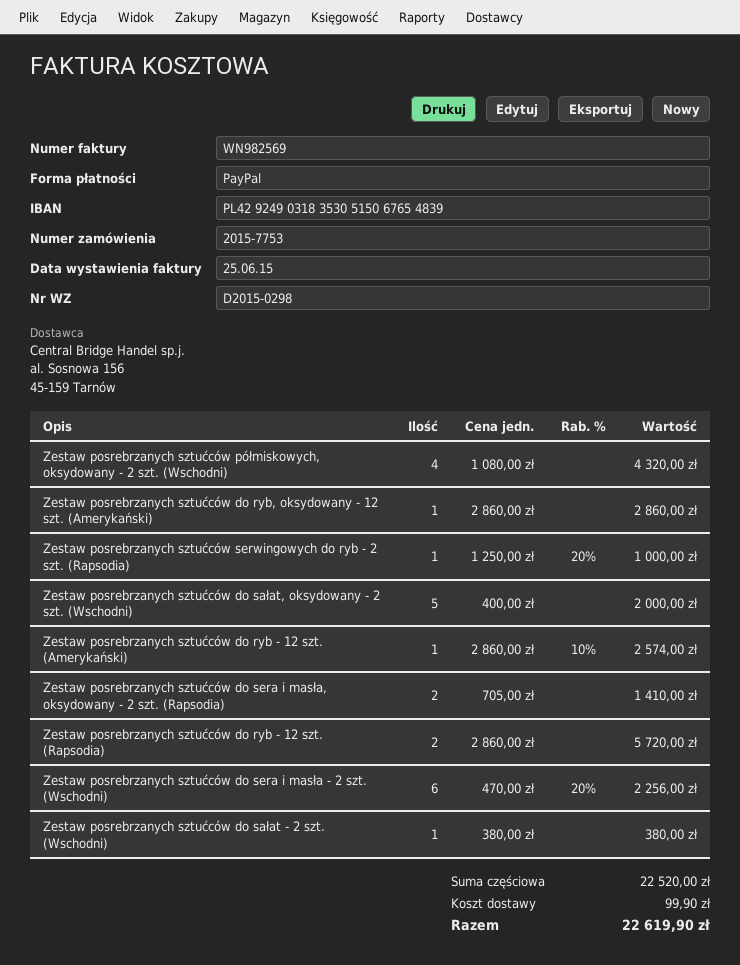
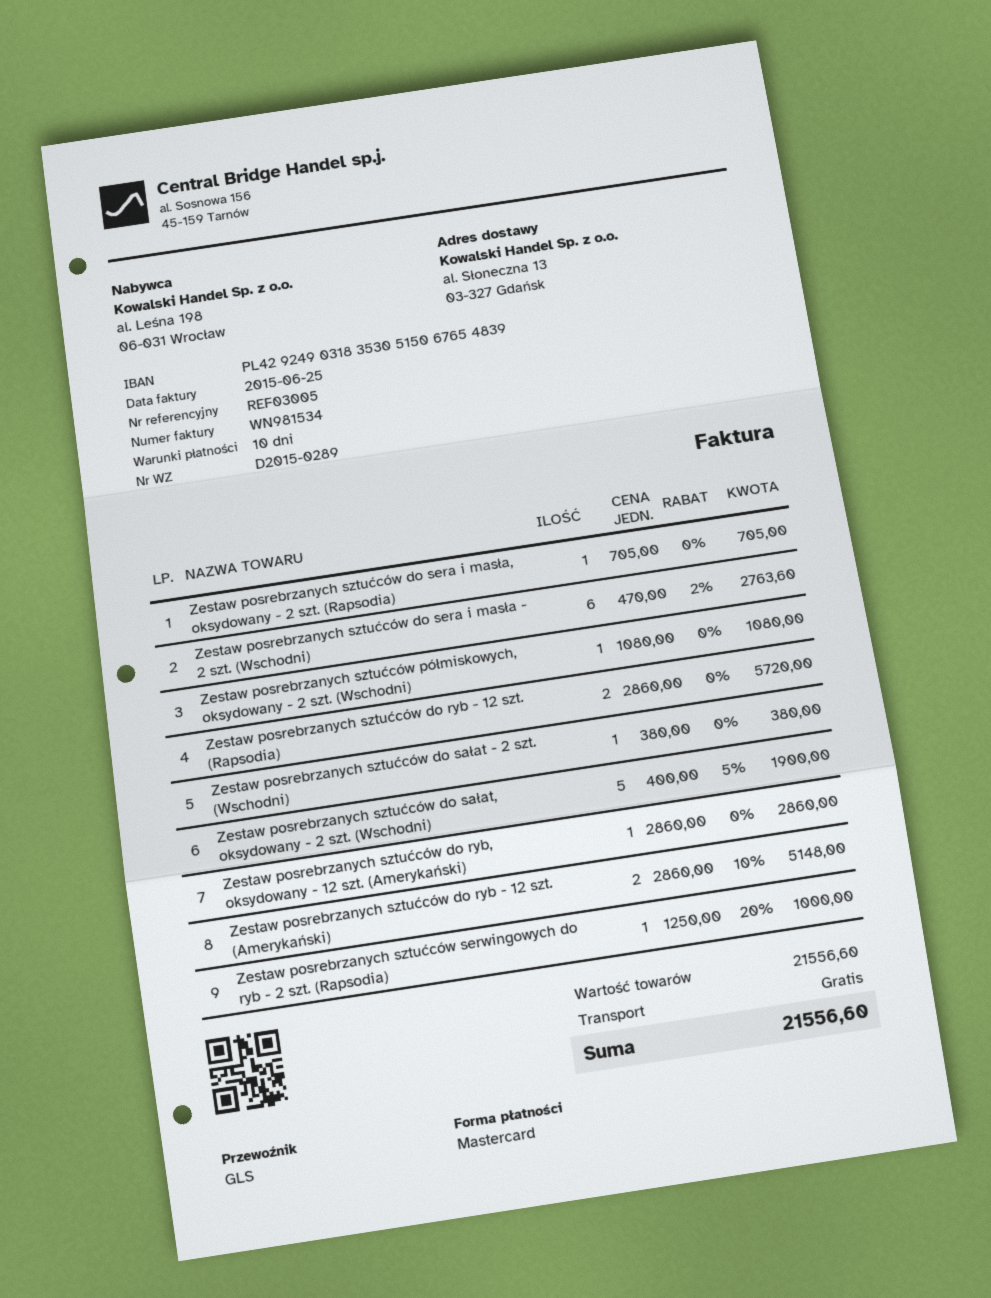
delivery note number: D2015-0298 -> D2015-0289
invoice number: WN982569 -> WN981534
payment method: PayPal -> Mastercard
Zestaw posrebrzanych sztućców półmiskowych, oksydowany - 2 szt. (Wschodni): 4 x 1080.00 = 4320.00 -> 1 x 1080.00 = 1080.00
Zestaw posrebrzanych sztućców do sałat, oksydowany - 2 szt. (Wschodni): 5 x 400.00 = 2000.00 -> 5 x 400.00 - 5% = 1900.00
Zestaw posrebrzanych sztućców do ryb - 12 szt. (Amerykański): 1 x 2860.00 - 10% = 2574.00 -> 2 x 2860.00 - 10% = 5148.00
Zestaw posrebrzanych sztućców do sera i masła, oksydowany - 2 szt. (Rapsodia): 2 x 705.00 = 1410.00 -> 1 x 705.00 = 705.00
Zestaw posrebrzanych sztućców do sera i masła - 2 szt. (Wschodni): 6 x 470.00 - 20% = 2256.00 -> 6 x 470.00 - 2% = 2763.60
subtotal: 22520.00 -> 21556.60
shipping: 99.90 -> 0.00
total: 22619.90 -> 21556.60

